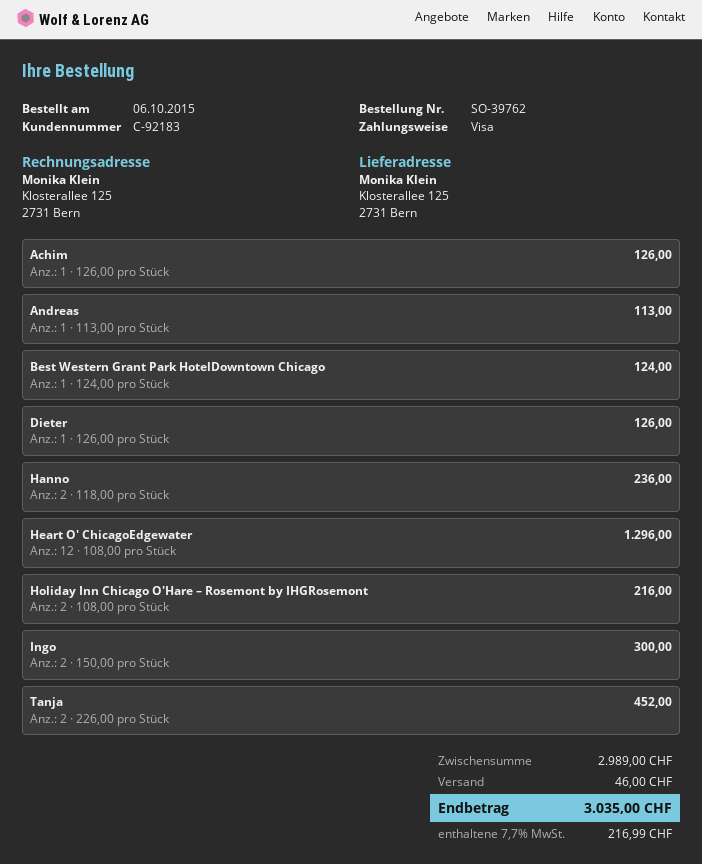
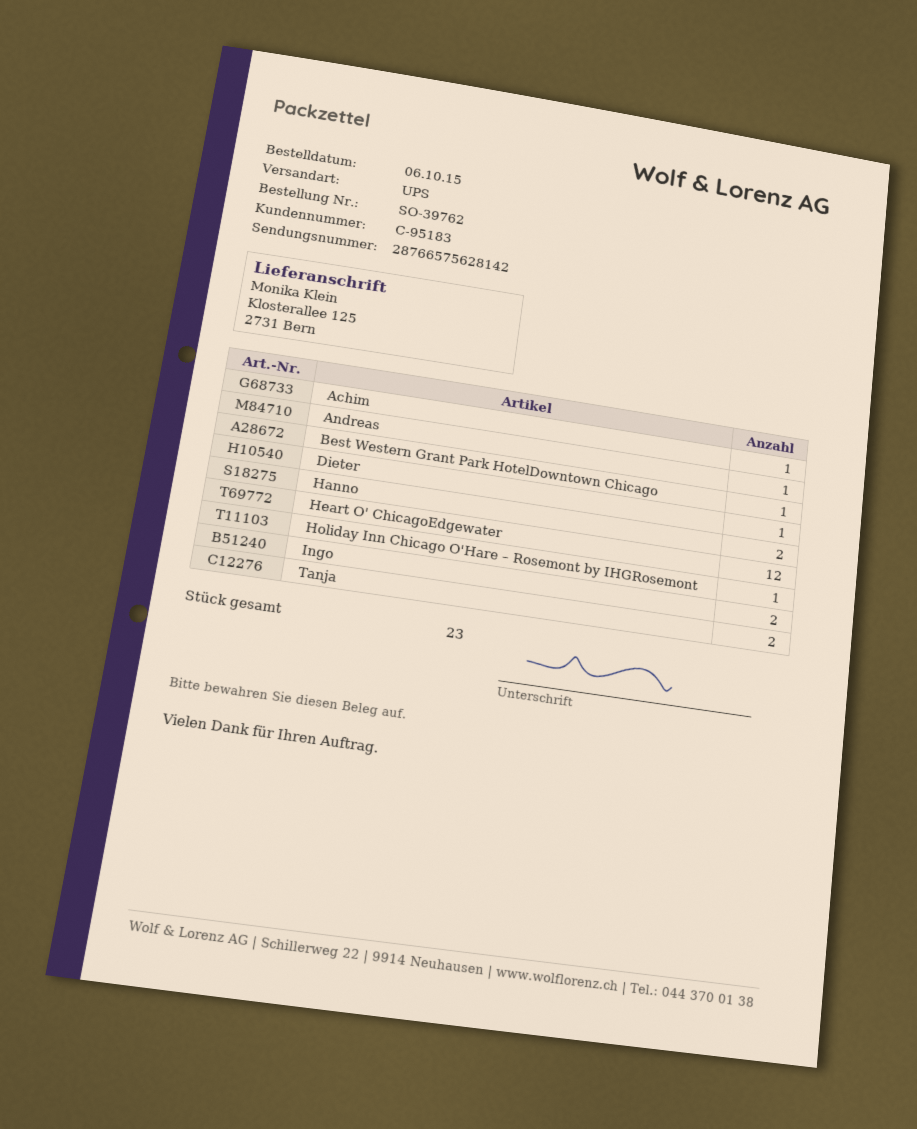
customer number: C-92183 -> C-95183
Holiday Inn Chicago O'Hare – Rosemont by IHGRosemont: 2 -> 1

